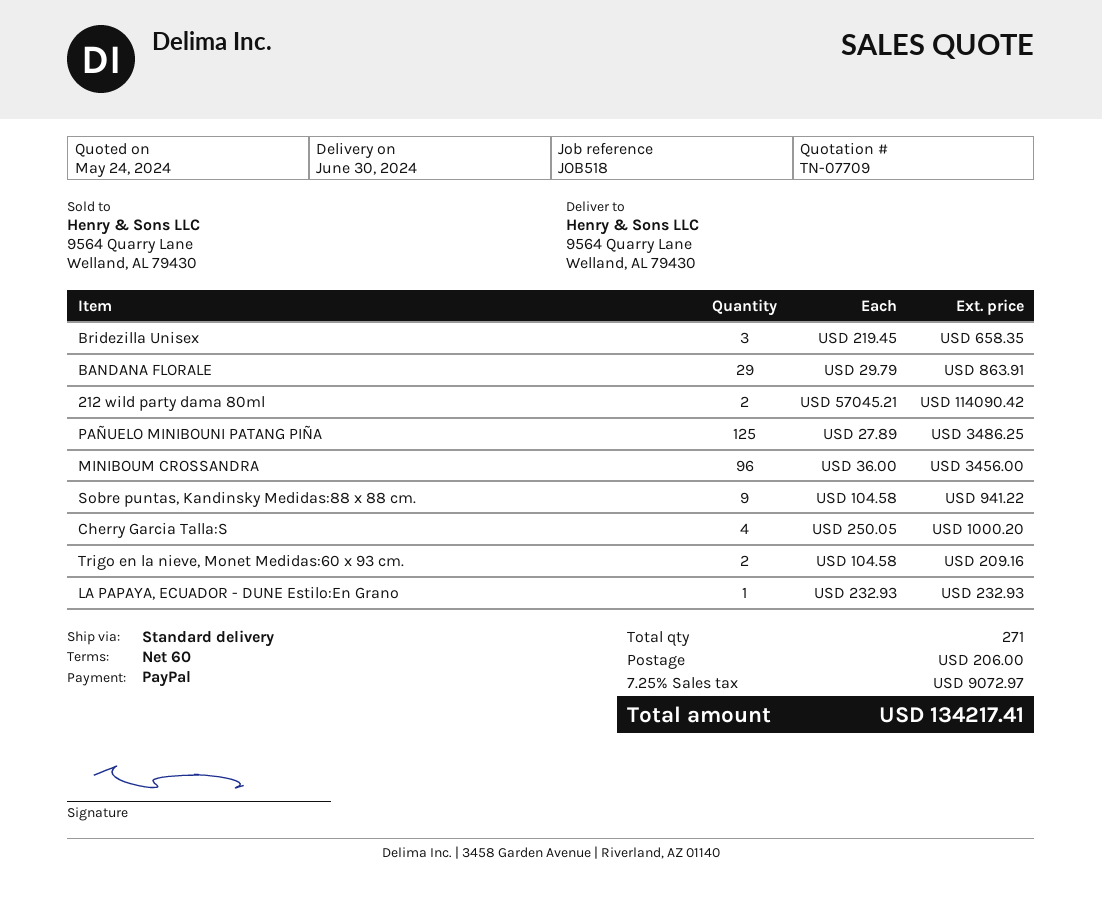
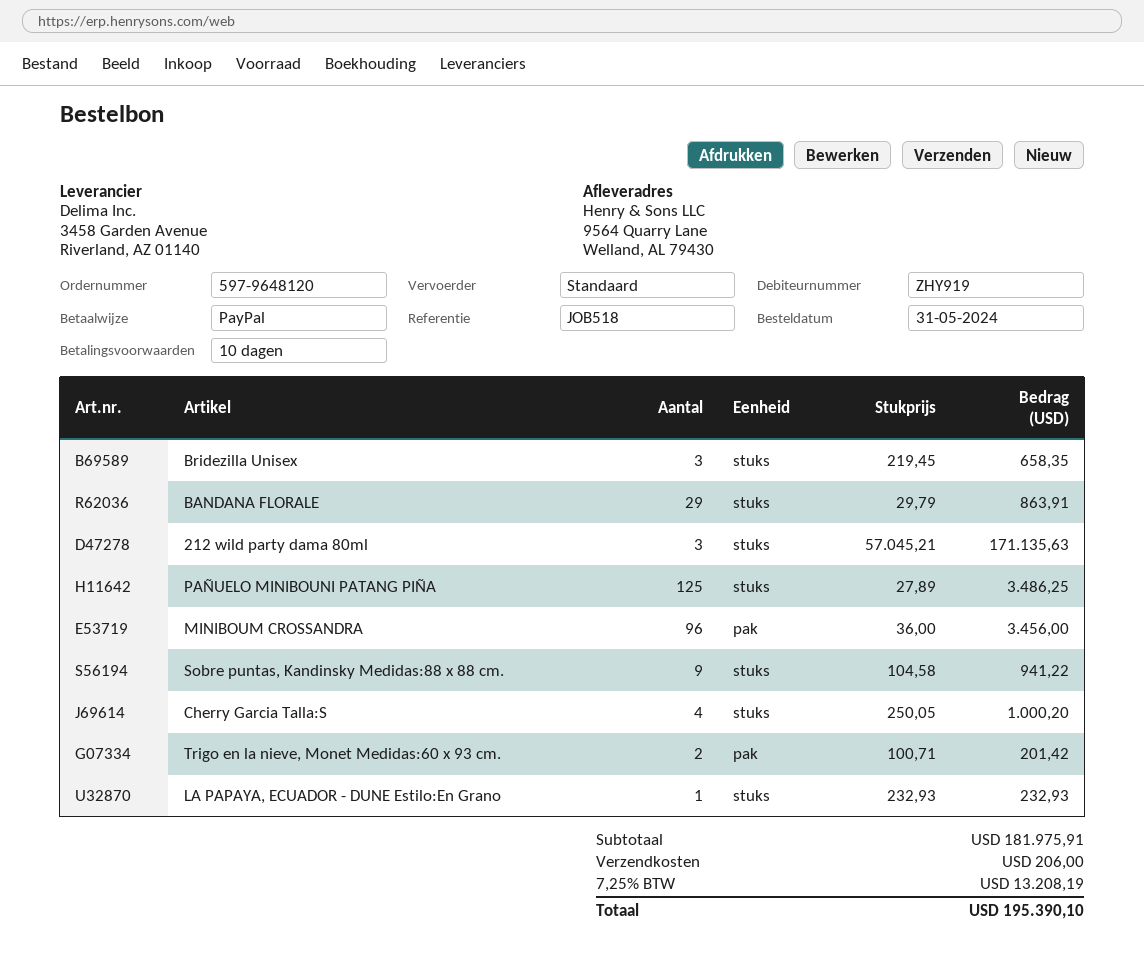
payment terms: 60 days -> 10 days
212 wild party dama 80ml: 2 x 57045.21 = 114090.42 -> 3 x 57045.21 = 171135.63
Trigo en la nieve, Monet Medidas:60 x 93 cm.: 2 x 104.58 = 209.16 -> 2 x 100.71 = 201.42
tax: 7.25% = 9072.97 -> 7.25% = 13208.19
total: 134217.41 -> 195390.10

